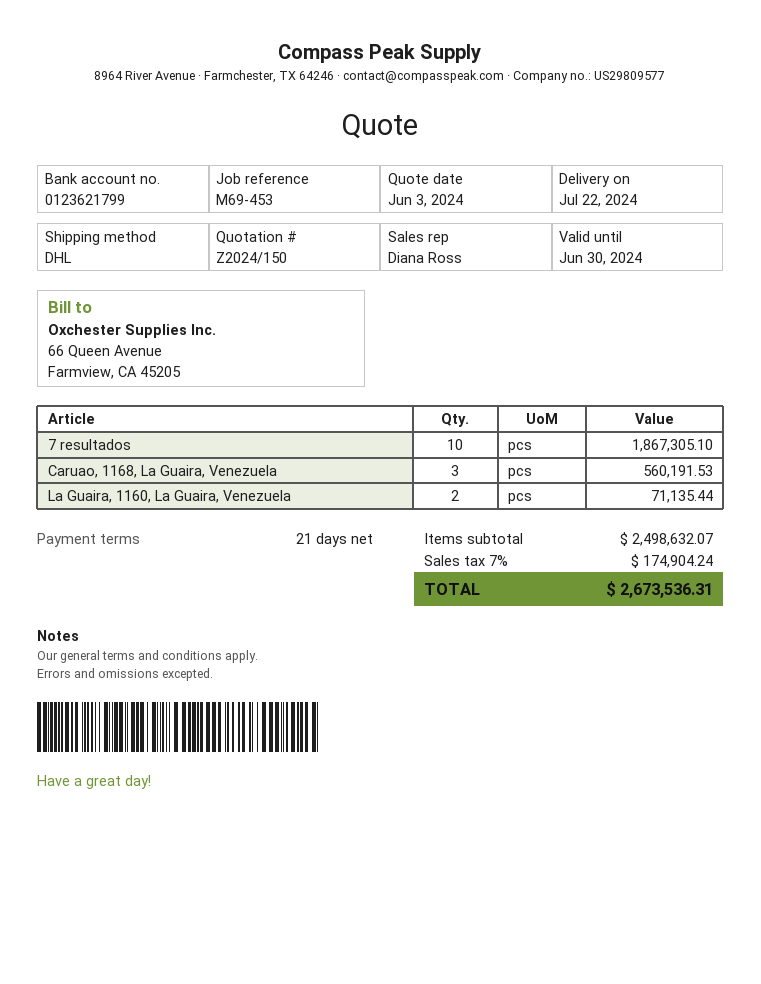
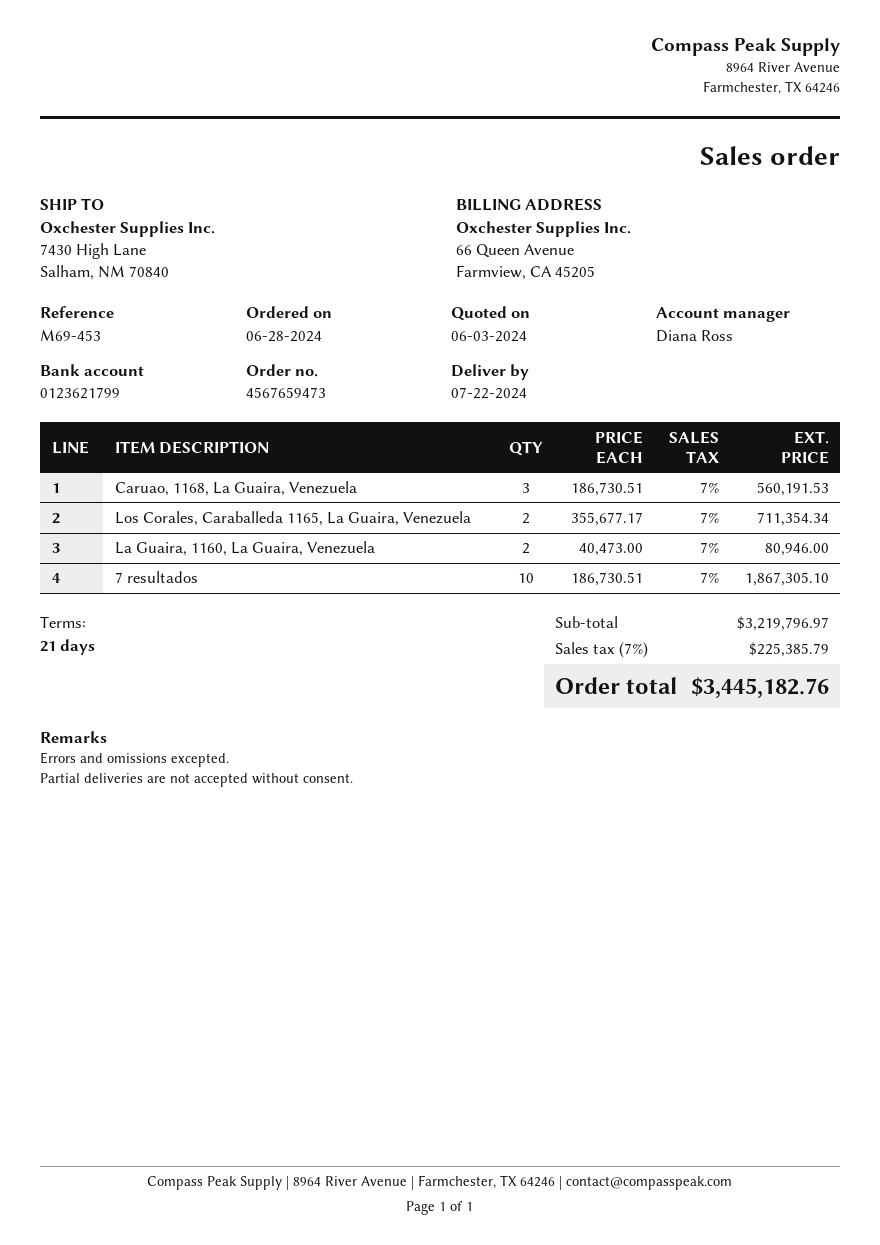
La Guaira, 1160, La Guaira, Venezuela: 2 for 71135.44 -> 2 for 80946.00
Los Corales, Caraballeda 1165, La Guaira, Venezuela: none -> 2 for 711354.34
subtotal: 2498632.07 -> 3219796.97
tax: 7% = 174904.24 -> 7% = 225385.79
total: 2673536.31 -> 3445182.76

